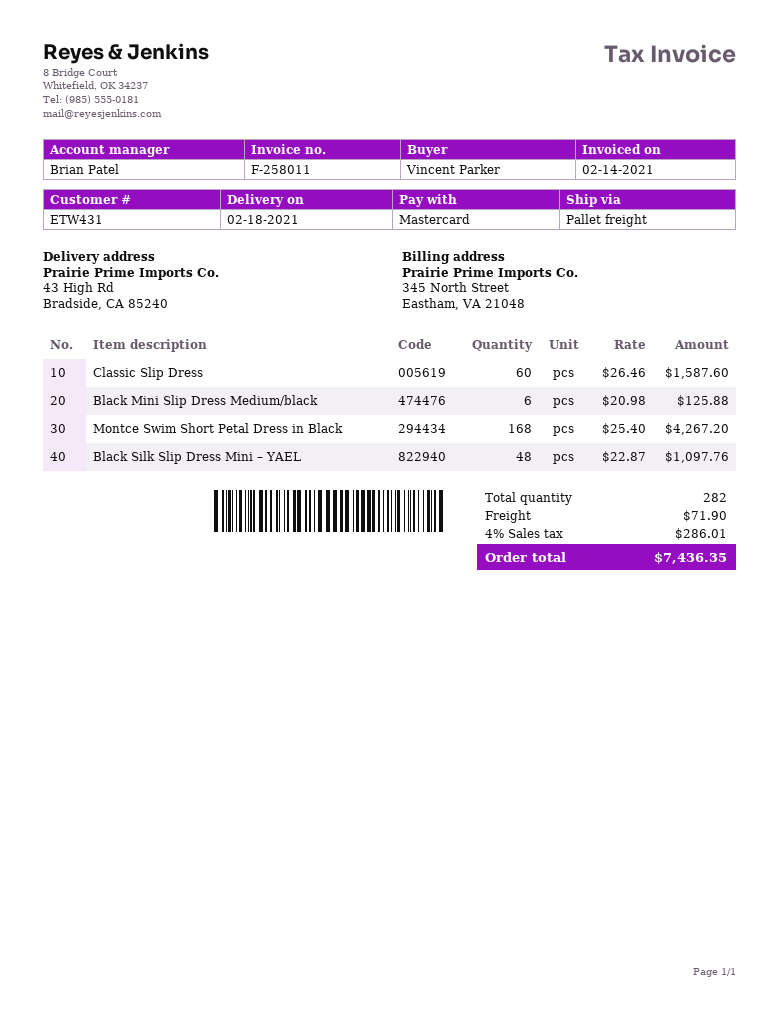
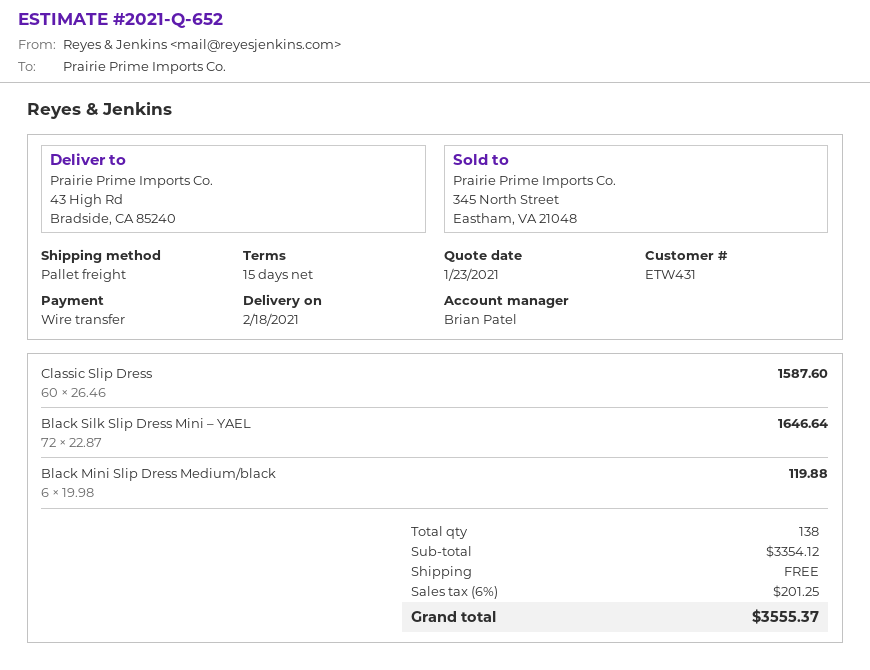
payment method: Mastercard -> bank transfer
Black Mini Slip Dress Medium/black: 6 x 20.98 = 125.88 -> 6 x 19.98 = 119.88
Montce Swim Short Petal Dress in Black: 168 x 25.40 = 4267.20 -> none
Black Silk Slip Dress Mini – YAEL: 48 x 22.87 = 1097.76 -> 72 x 22.87 = 1646.64
total quantity: 282 -> 138
shipping: 71.90 -> 0.00
tax: 4% = 286.01 -> 6% = 201.25
total: 7436.35 -> 3555.37

